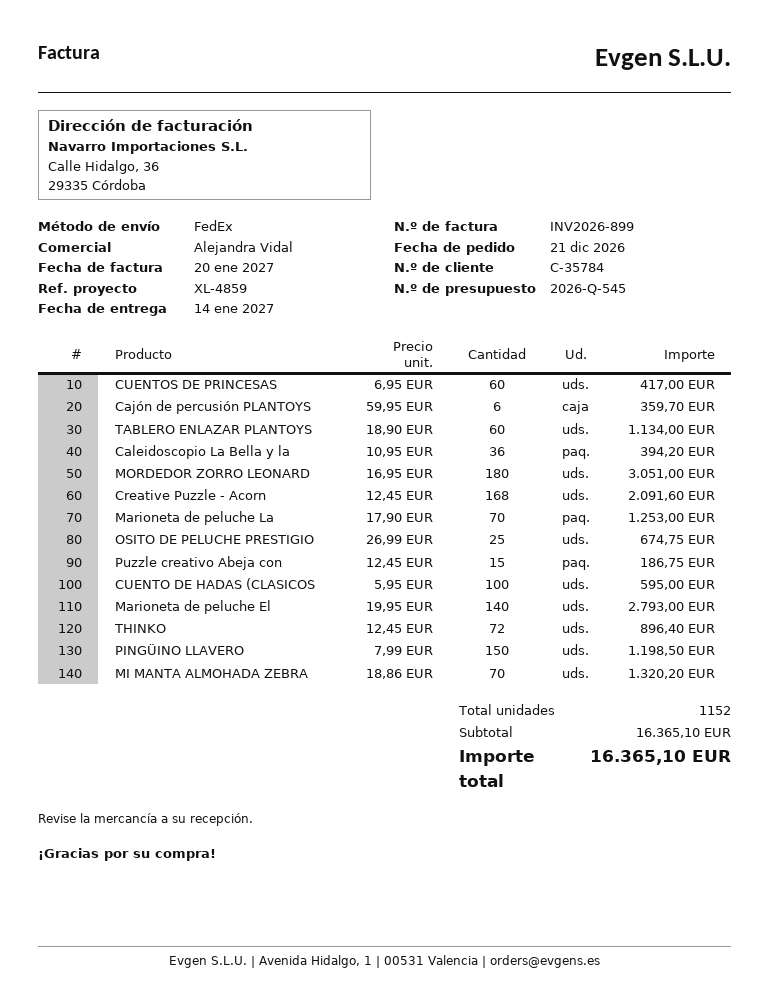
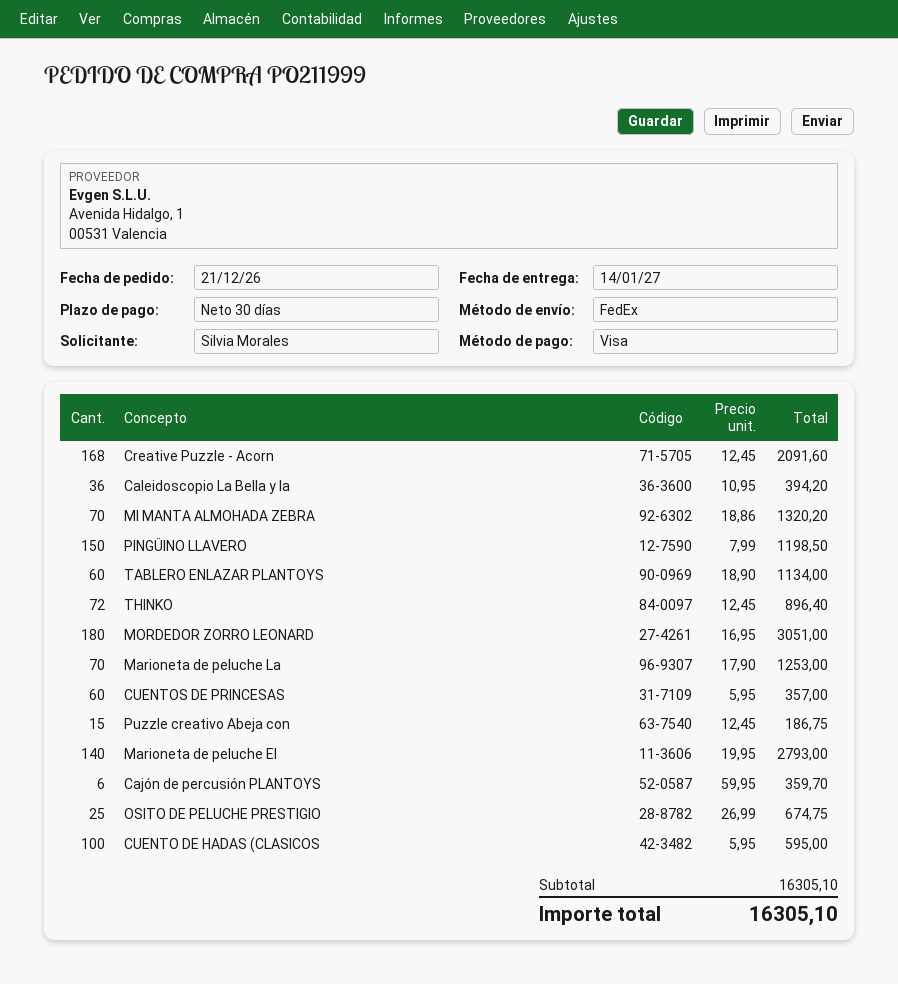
CUENTOS DE PRINCESAS: 60 x 6.95 = 417.00 -> 60 x 5.95 = 357.00
subtotal: 16365.10 -> 16305.10
total: 16365.10 -> 16305.10

